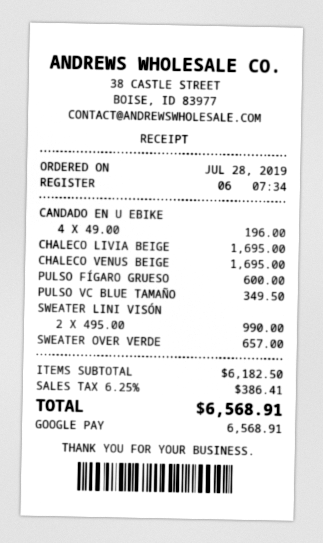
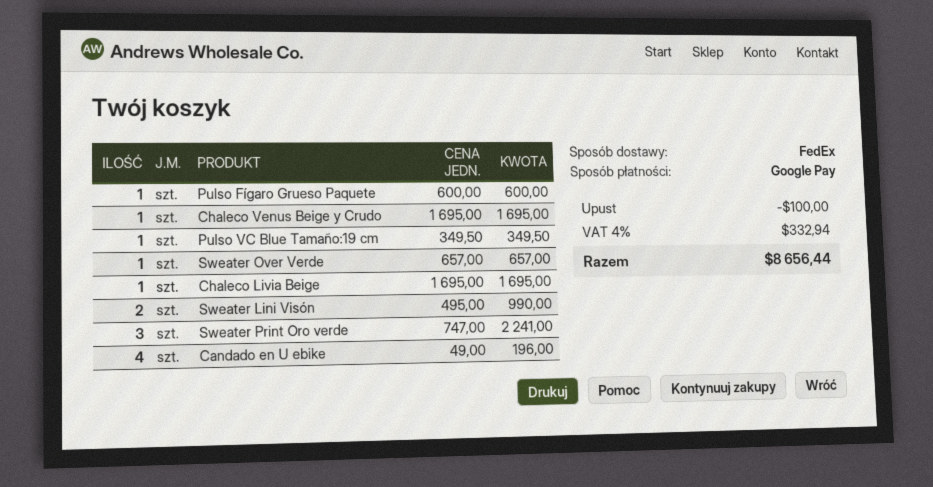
Sweater Print Oro verde: none -> 3 x 747.00 = 2241.00
discount: none -> 100.00
tax: 6.25% = 386.41 -> 4% = 332.94
total: 6568.91 -> 8656.44

